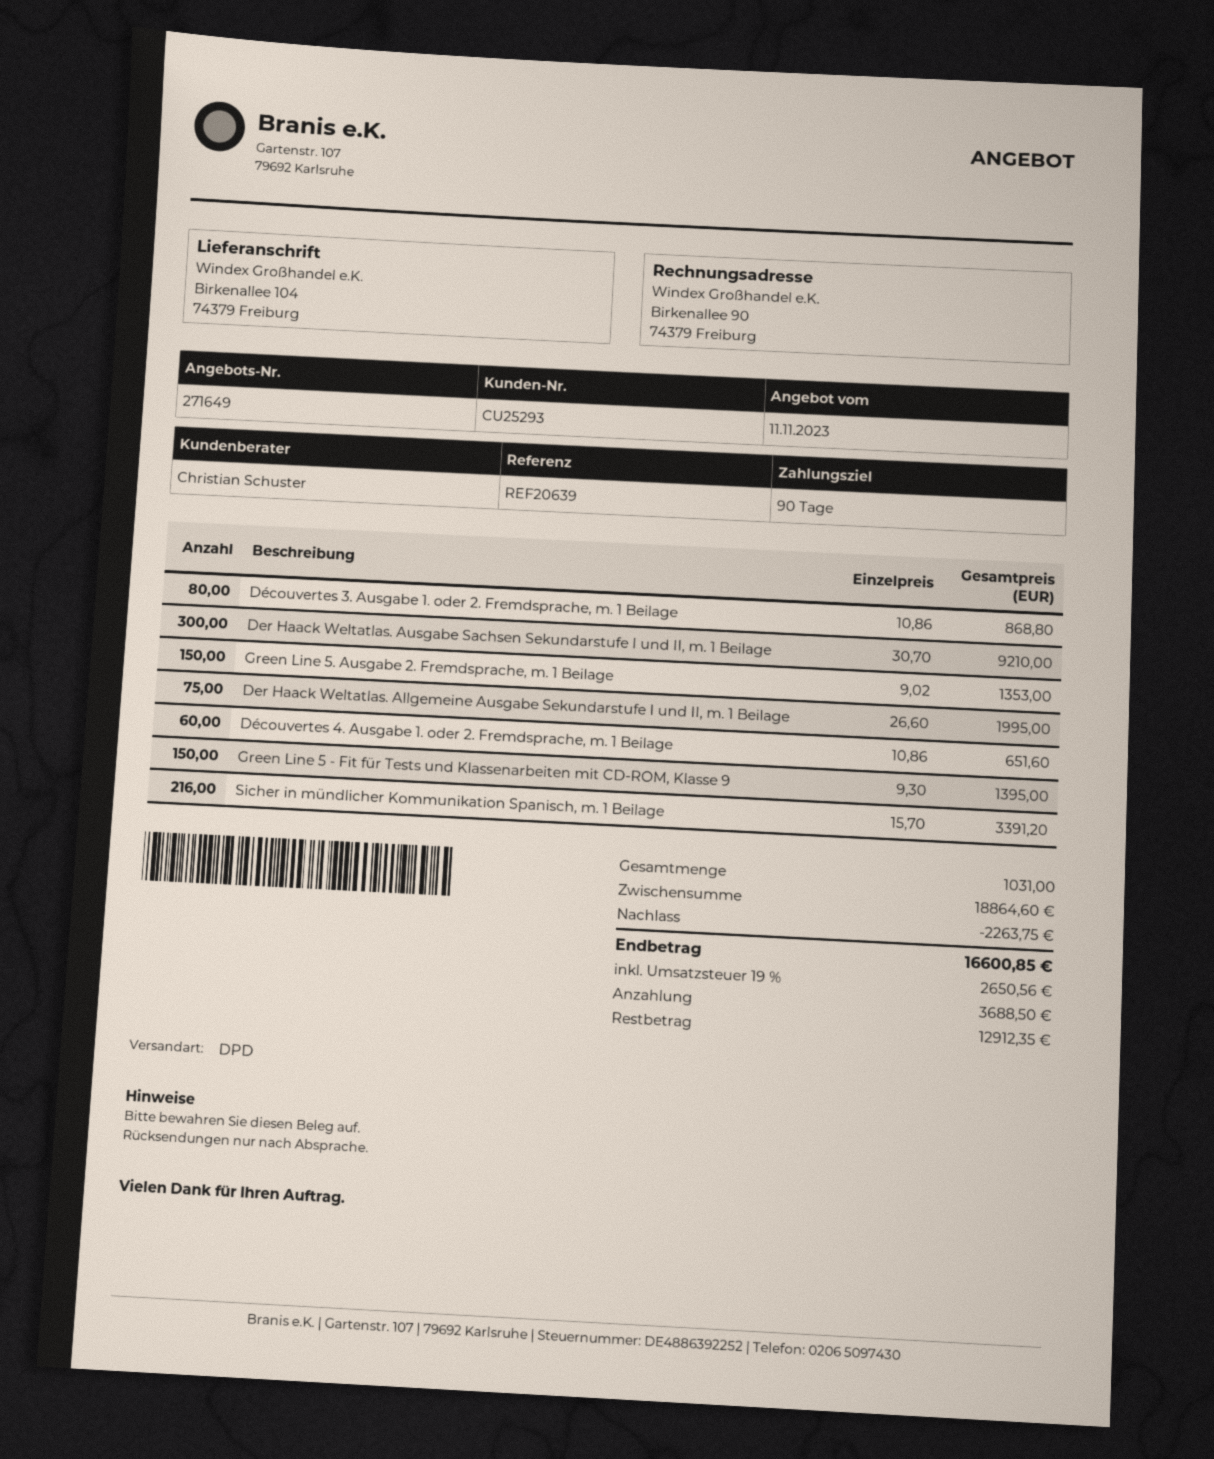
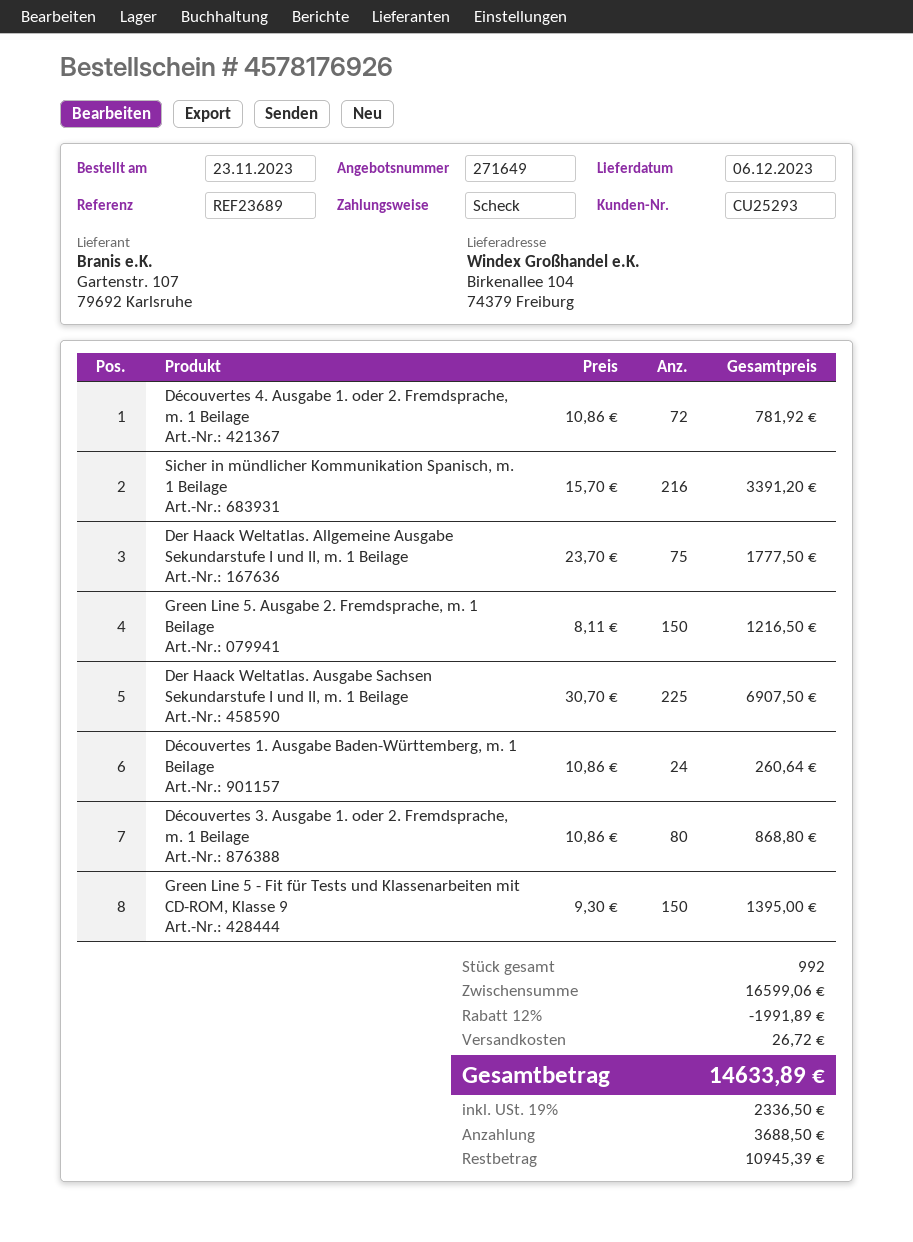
reference: REF20639 -> REF23689
Der Haack Weltatlas. Ausgabe Sachsen Sekundarstufe I und II, m. 1 Beilage: 300 x 30.70 = 9210.00 -> 225 x 30.70 = 6907.50
Green Line 5. Ausgabe 2. Fremdsprache, m. 1 Beilage: 150 x 9.02 = 1353.00 -> 150 x 8.11 = 1216.50
Der Haack Weltatlas. Allgemeine Ausgabe Sekundarstufe I und II, m. 1 Beilage: 75 x 26.60 = 1995.00 -> 75 x 23.70 = 1777.50
Découvertes 4. Ausgabe 1. oder 2. Fremdsprache, m. 1 Beilage: 60 x 10.86 = 651.60 -> 72 x 10.86 = 781.92
Découvertes 1. Ausgabe Baden-Württemberg, m. 1 Beilage: none -> 24 x 10.86 = 260.64
total quantity: 1031 -> 992
subtotal: 18864.60 -> 16599.06
discount: 2263.75 -> 1991.89
shipping: none -> 26.72
tax: 19% = 2650.56 -> 19% = 2336.50
total: 16600.85 -> 14633.89
balance: 12912.35 -> 10945.39

